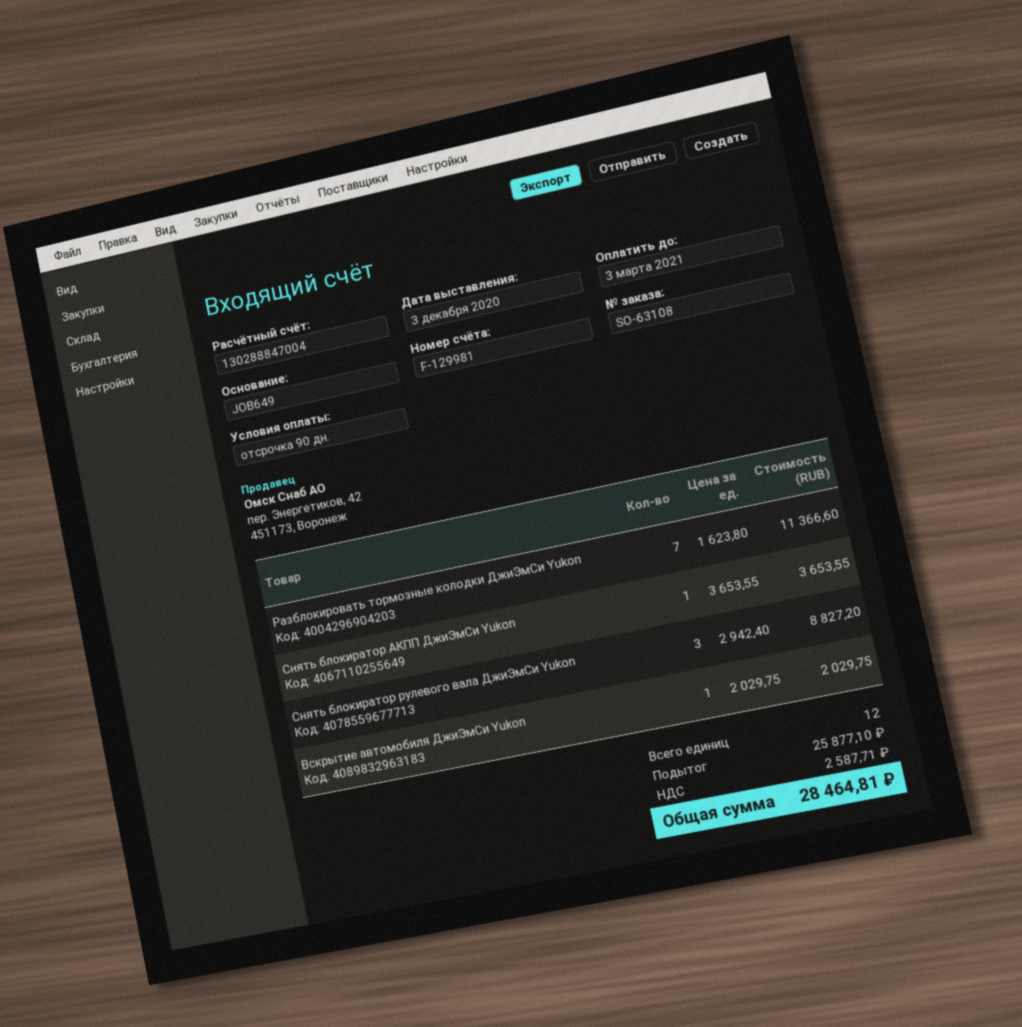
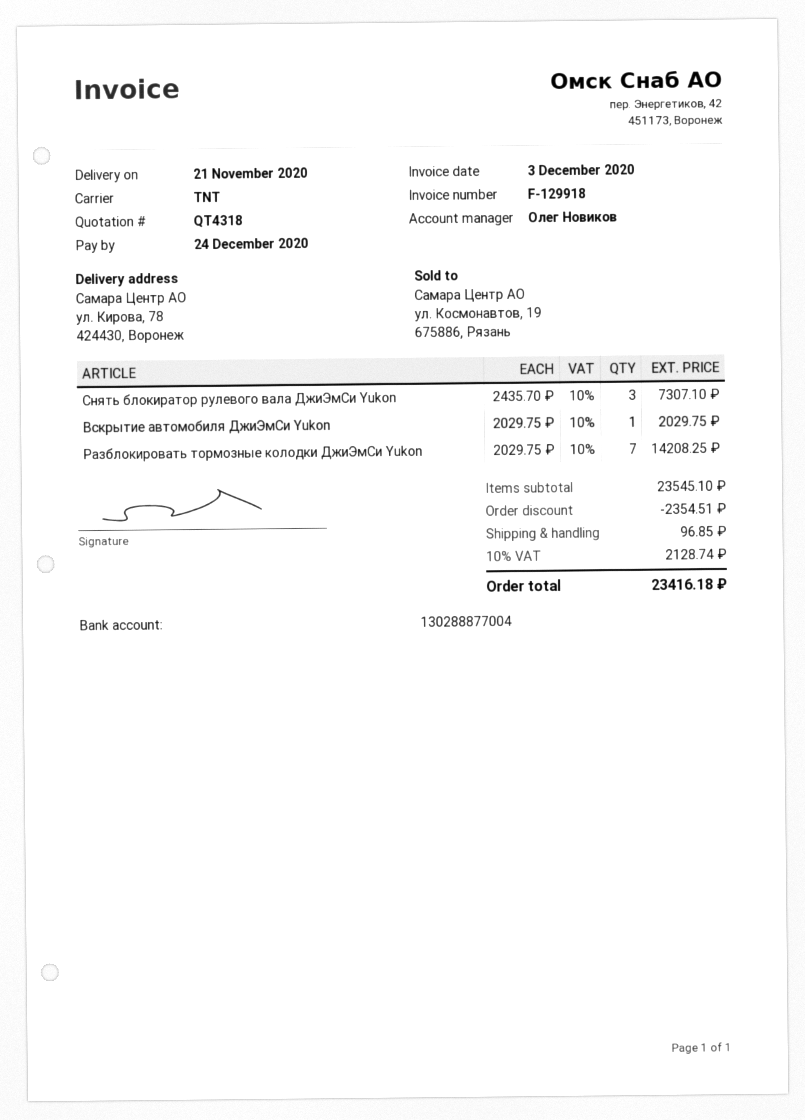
invoice number: F-129981 -> F-129918
due date: 2021-03-03 -> 2020-12-24
bank account: 130288847004 -> 130288877004
Разблокировать тормозные колодки ДжиЭмСи Yukon: 7 x 1623.80 = 11366.60 -> 7 x 2029.75 = 14208.25
Снять блокиратор АКПП ДжиЭмСи Yukon: 1 x 3653.55 = 3653.55 -> none
Снять блокиратор рулевого вала ДжиЭмСи Yukon: 3 x 2942.40 = 8827.20 -> 3 x 2435.70 = 7307.10
subtotal: 25877.10 -> 23545.10
discount: none -> 2354.51
shipping: none -> 96.85
tax: 2587.71 -> 2128.74
total: 28464.81 -> 23416.18

